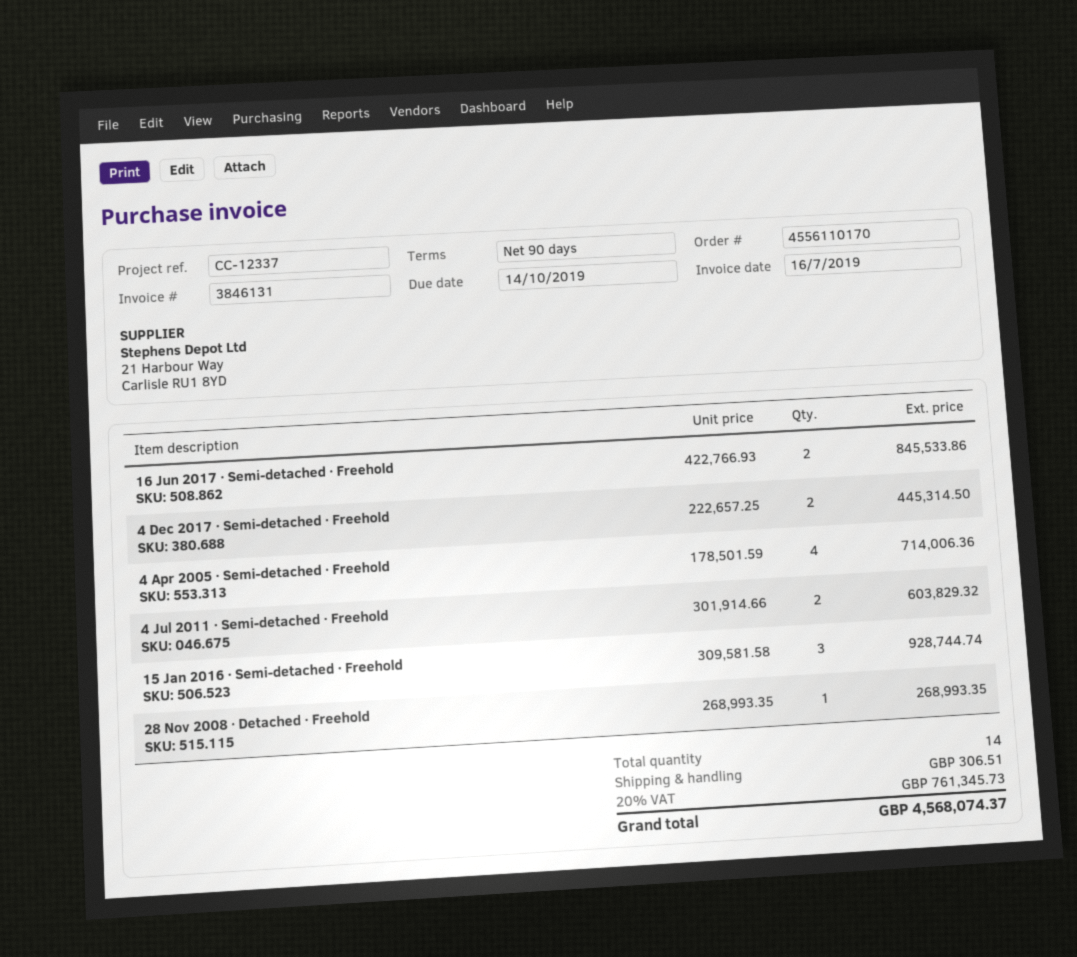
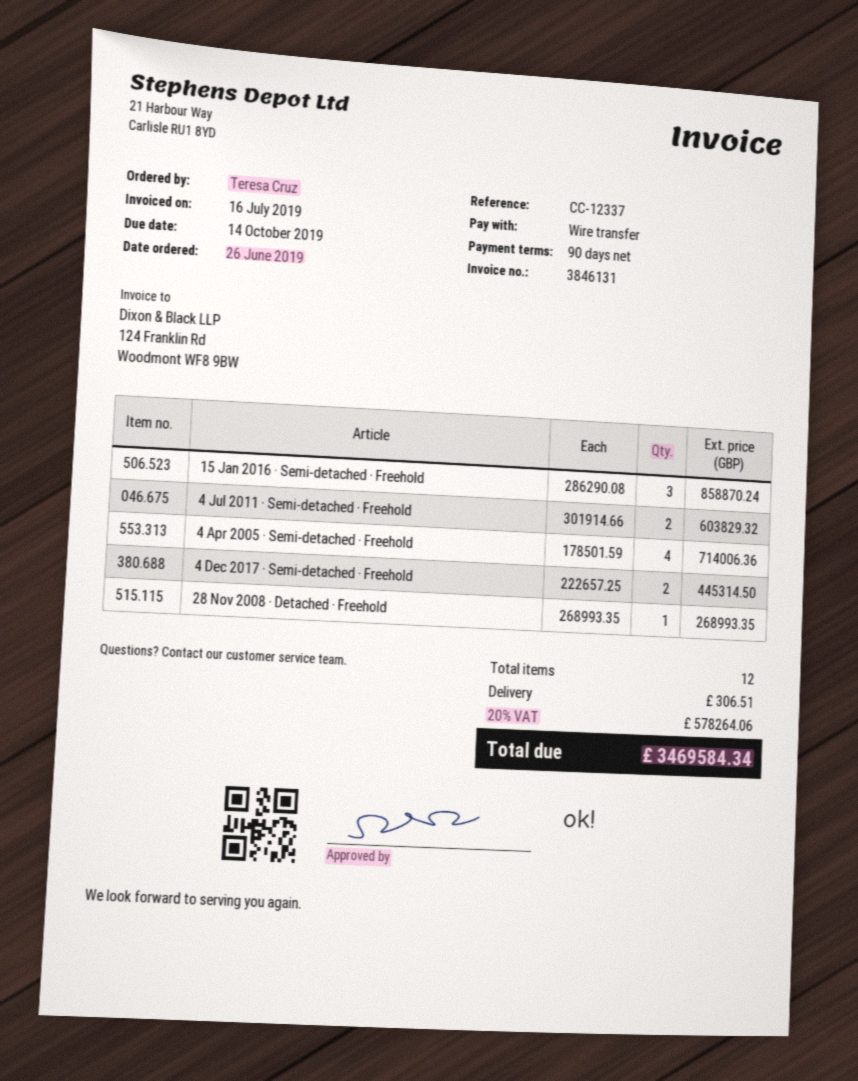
16 Jun 2017 · Semi-detached · Freehold: 2 x 422766.93 = 845533.86 -> none
15 Jan 2016 · Semi-detached · Freehold: 3 x 309581.58 = 928744.74 -> 3 x 286290.08 = 858870.24
total quantity: 14 -> 12
tax: 20% = 761345.73 -> 20% = 578264.06
total: 4568074.37 -> 3469584.34

